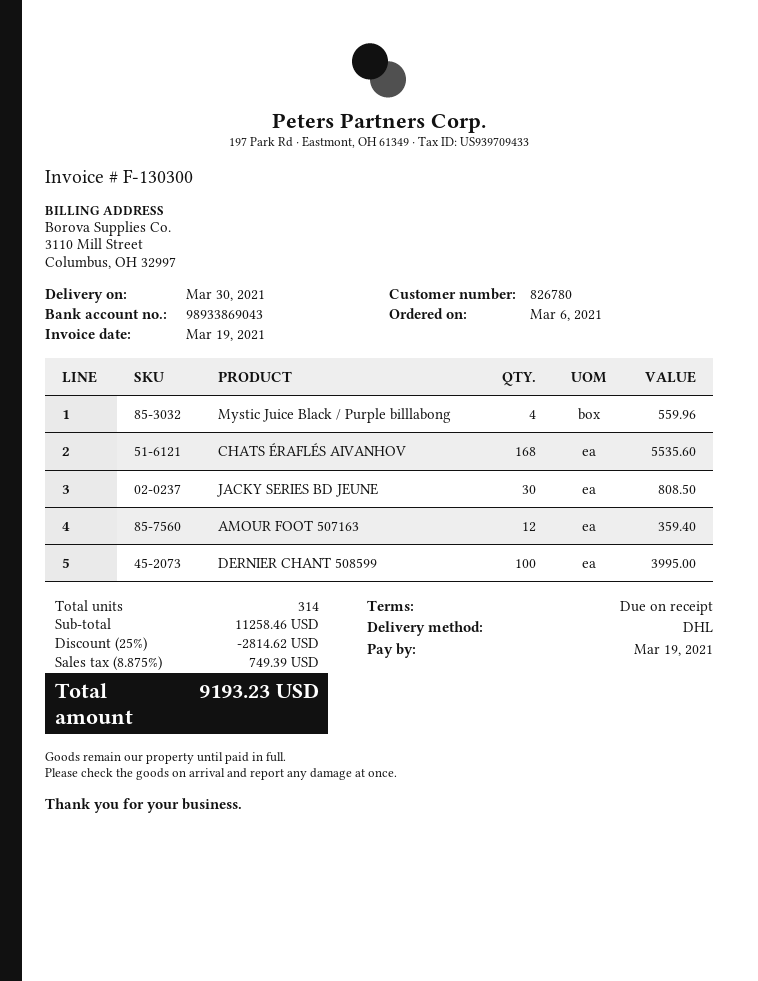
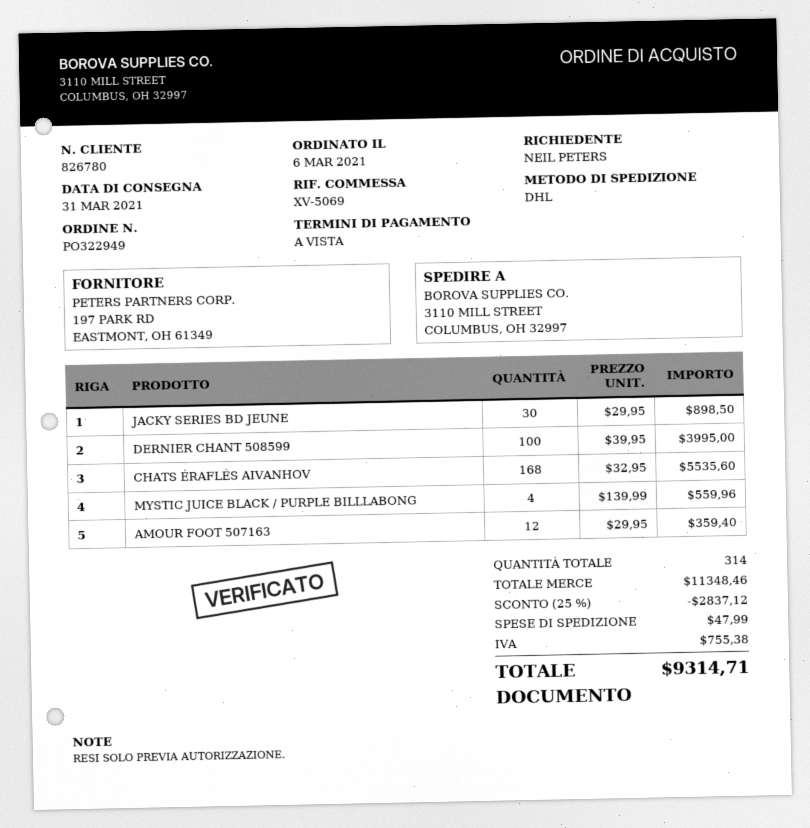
delivery date: 2021-03-30 -> 2021-03-31
JACKY SERIES BD JEUNE: 30 for 808.50 -> 30 for 898.50
subtotal: 11258.46 -> 11348.46
discount: 25% = 2814.62 -> 25% = 2837.12
shipping: none -> 47.99
tax: 749.39 -> 755.38
total: 9193.23 -> 9314.71

